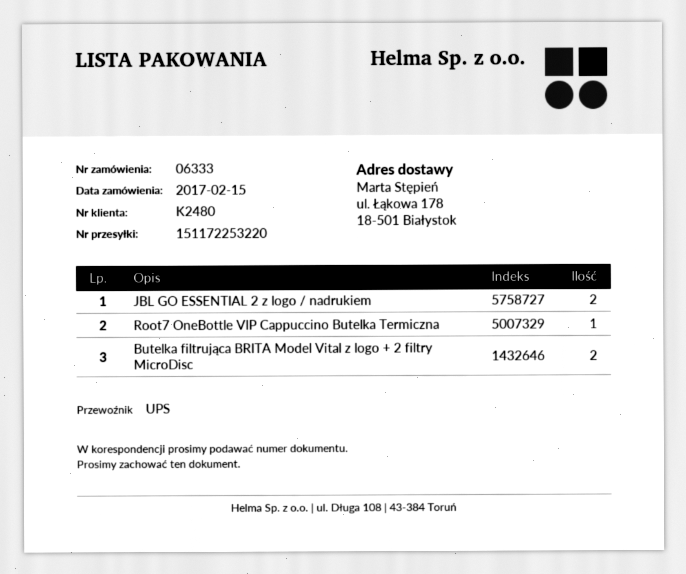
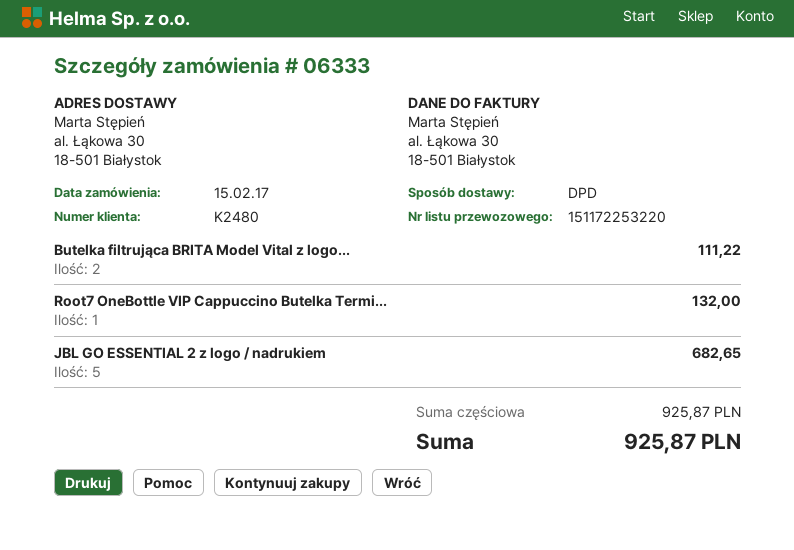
shipping method: UPS -> DPD
ship to: ul. Łąkowa 178, 18-501 Białystok -> al. Łąkowa 30, 18-501 Białystok
JBL GO ESSENTIAL 2 z logo / nadrukiem: 2 -> 5

